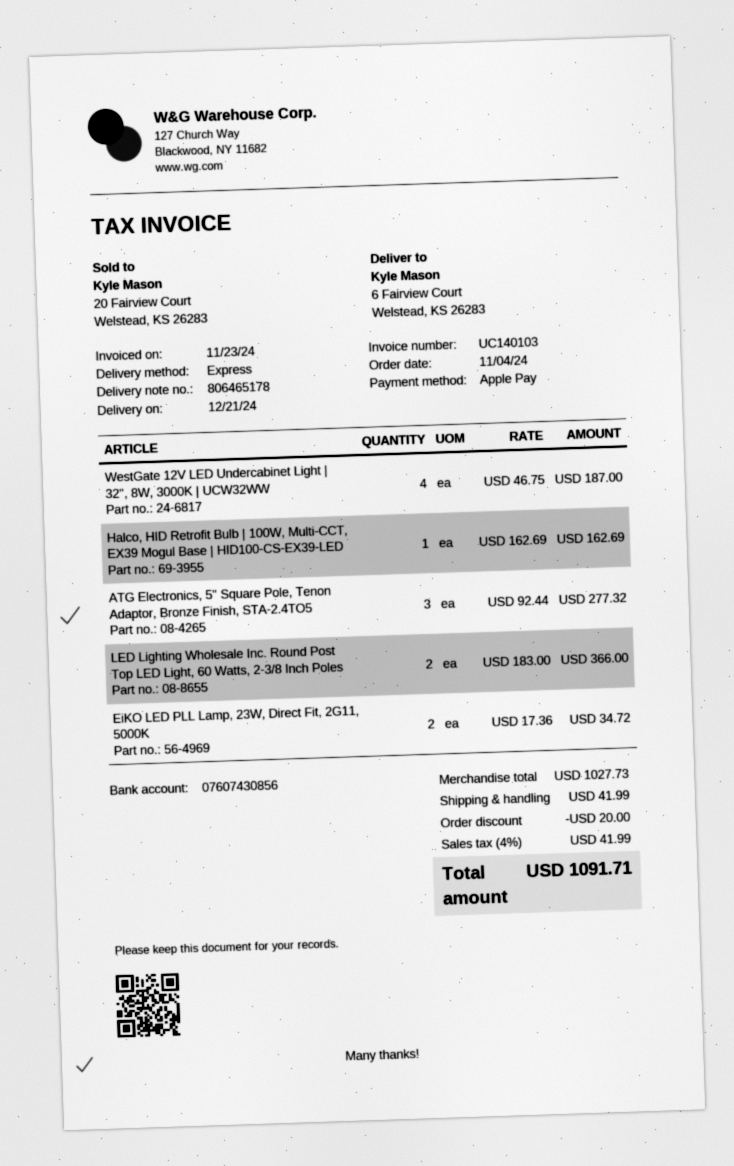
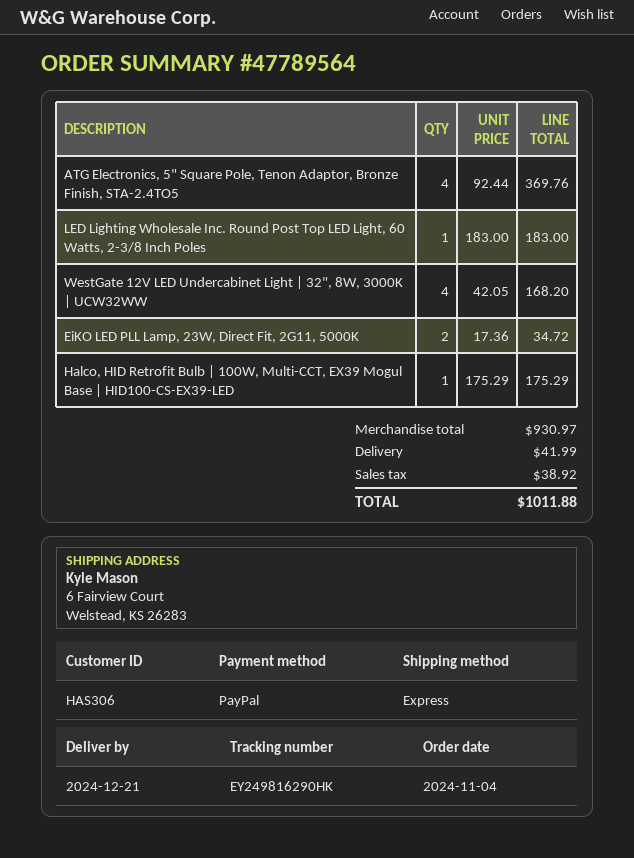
payment method: Apple Pay -> PayPal
WestGate 12V LED Undercabinet Light | 32", 8W, 3000K | UCW32WW: 4 x 46.75 = 187.00 -> 4 x 42.05 = 168.20
Halco, HID Retrofit Bulb | 100W, Multi-CCT, EX39 Mogul Base | HID100-CS-EX39-LED: 1 x 162.69 = 162.69 -> 1 x 175.29 = 175.29
ATG Electronics, 5" Square Pole, Tenon Adaptor, Bronze Finish, STA-2.4TO5: 3 x 92.44 = 277.32 -> 4 x 92.44 = 369.76
LED Lighting Wholesale Inc. Round Post Top LED Light, 60 Watts, 2-3/8 Inch Poles: 2 x 183.00 = 366.00 -> 1 x 183.00 = 183.00
subtotal: 1027.73 -> 930.97
discount: 20.00 -> none
tax: 41.99 -> 38.92
total: 1091.71 -> 1011.88

